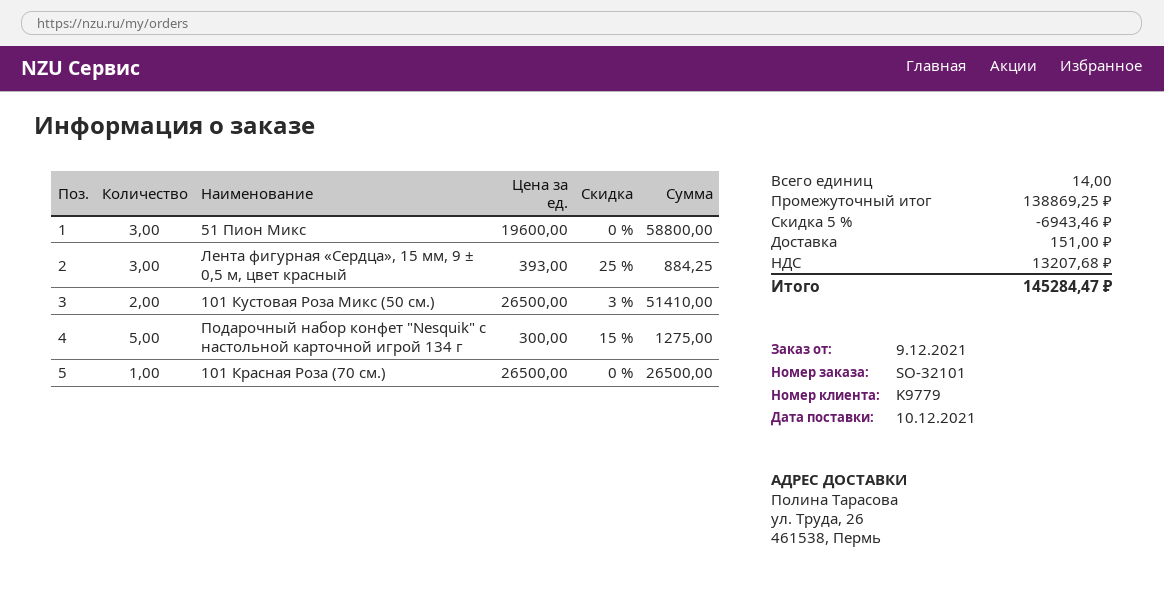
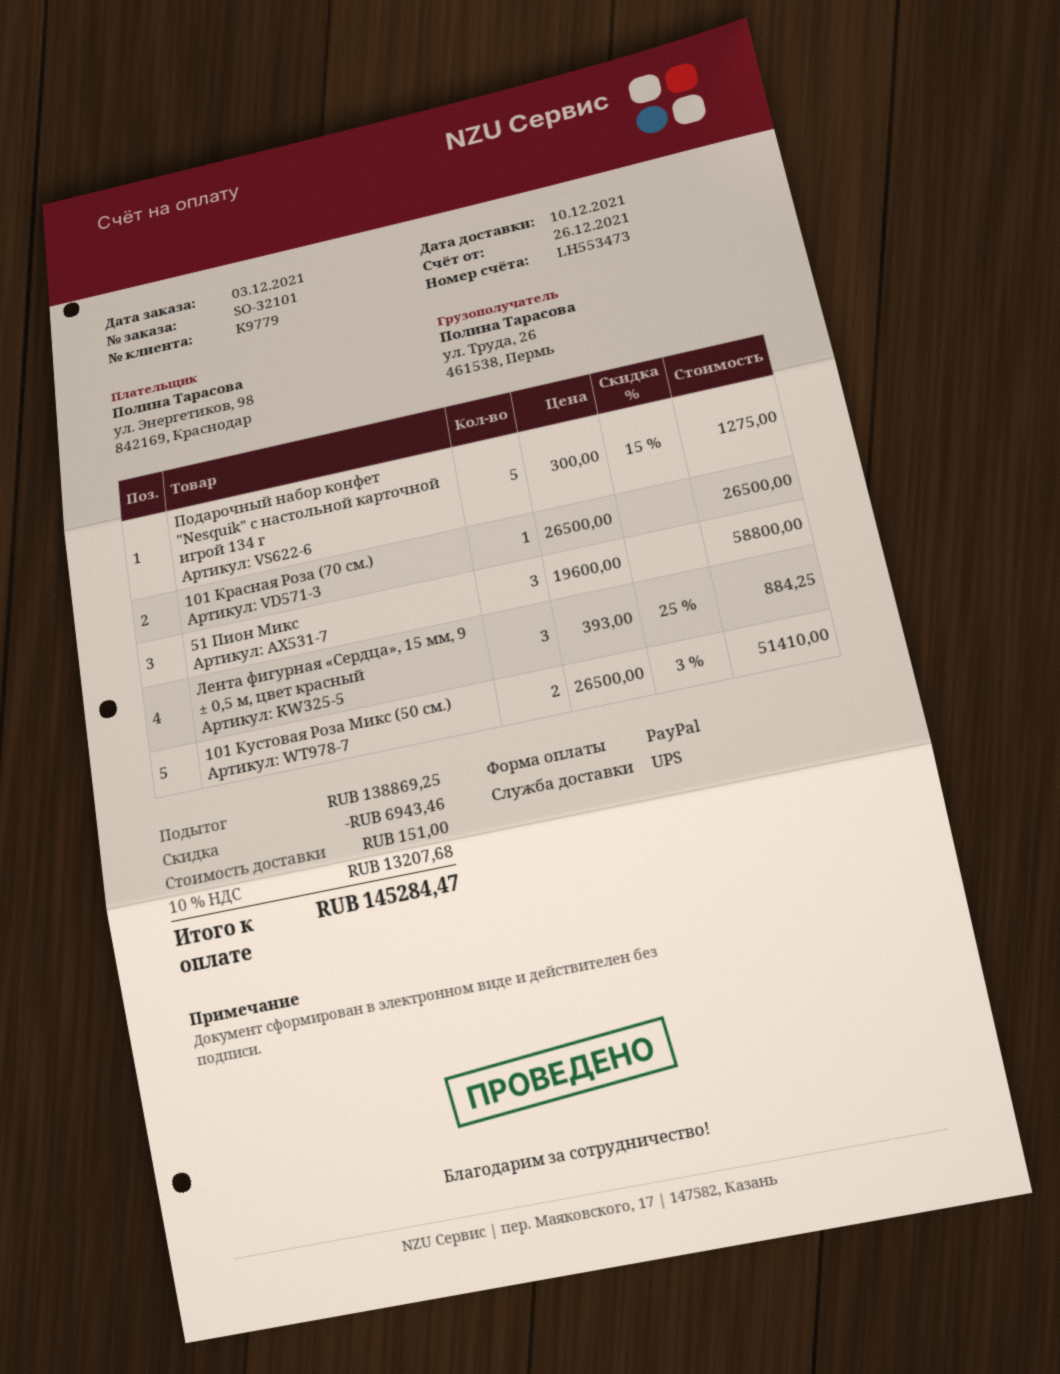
order date: 2021-12-09 -> 2021-12-03

